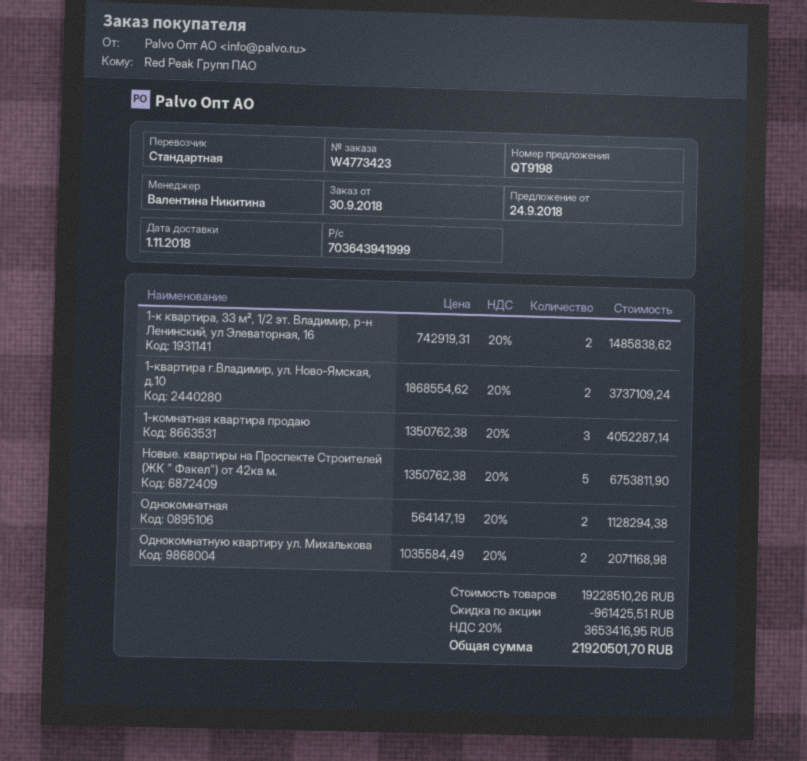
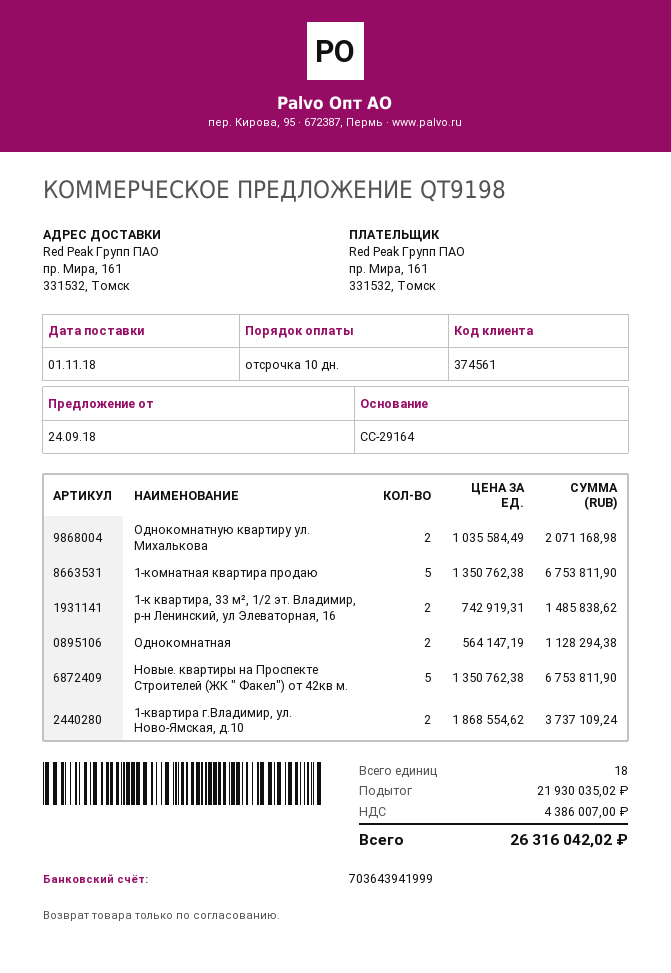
1-комнатная квартира продаю: 3 x 1350762.38 = 4052287.14 -> 5 x 1350762.38 = 6753811.90
subtotal: 19228510.26 -> 21930035.02
discount: 961425.51 -> none
tax: 3653416.95 -> 4386007.00
total: 21920501.70 -> 26316042.02

